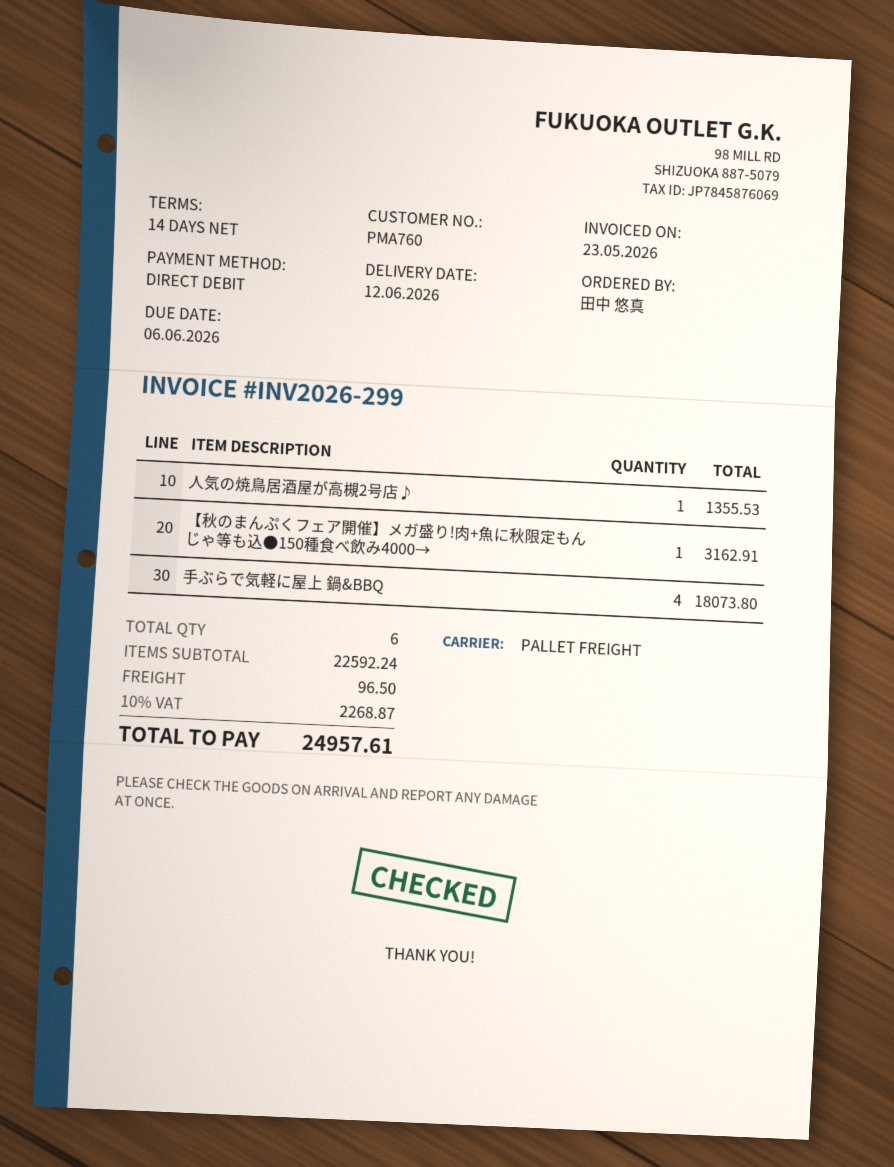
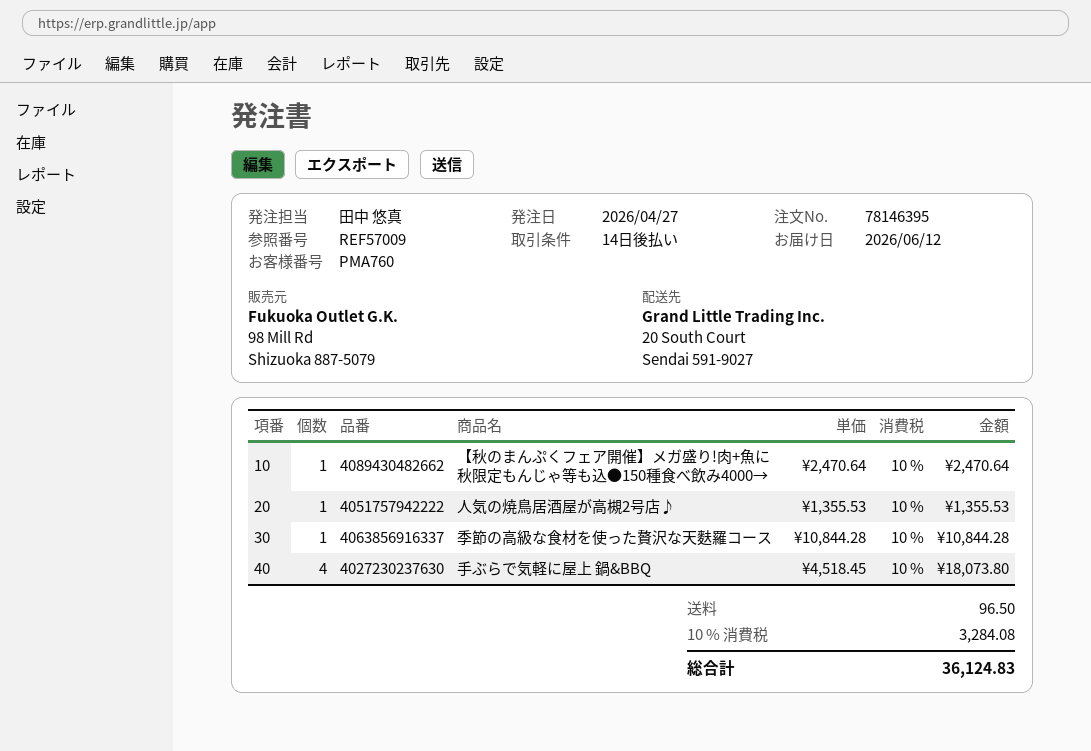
【秋のまんぷくフェア開催】メガ盛り!肉+魚に秋限定もんじゃ等も込●150種食べ飲み4000→: 1 for 3162.91 -> 1 for 2470.64
季節の高級な食材を使った贅沢な天麩羅コース: none -> 1 for 10844.28
tax: 10% = 2268.87 -> 10% = 3284.08
total: 24957.61 -> 36124.83

